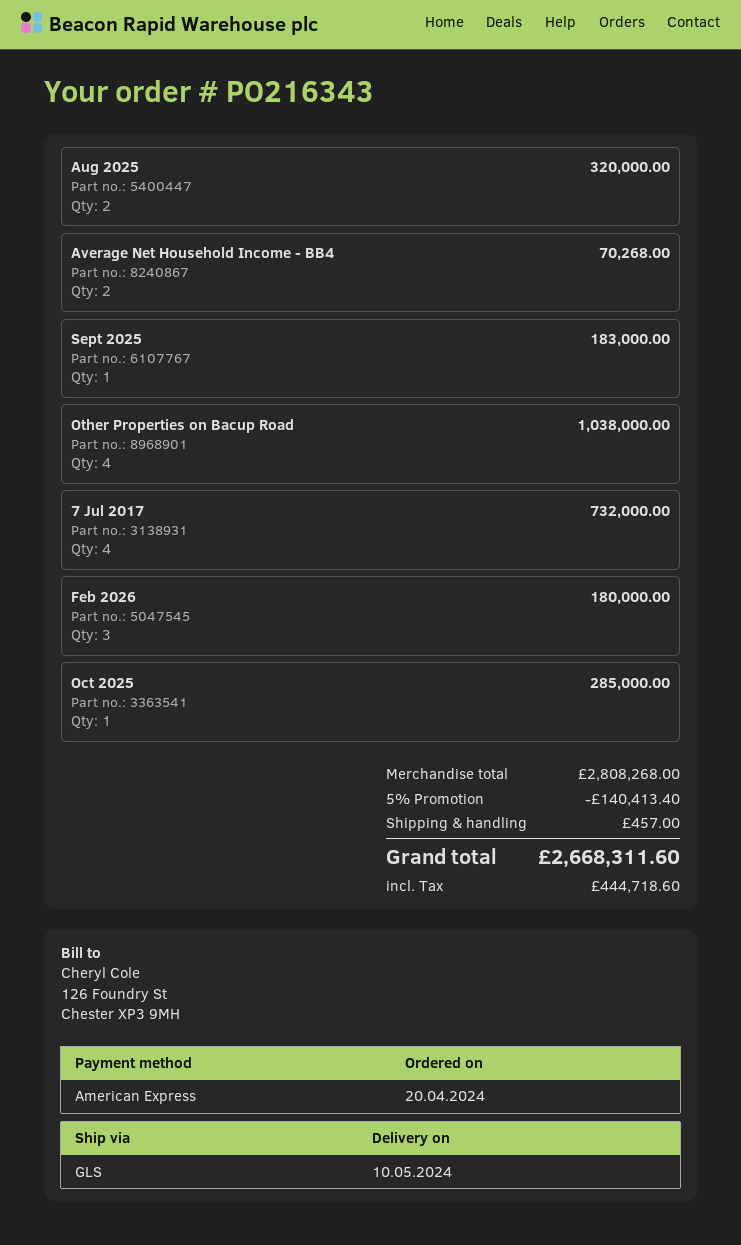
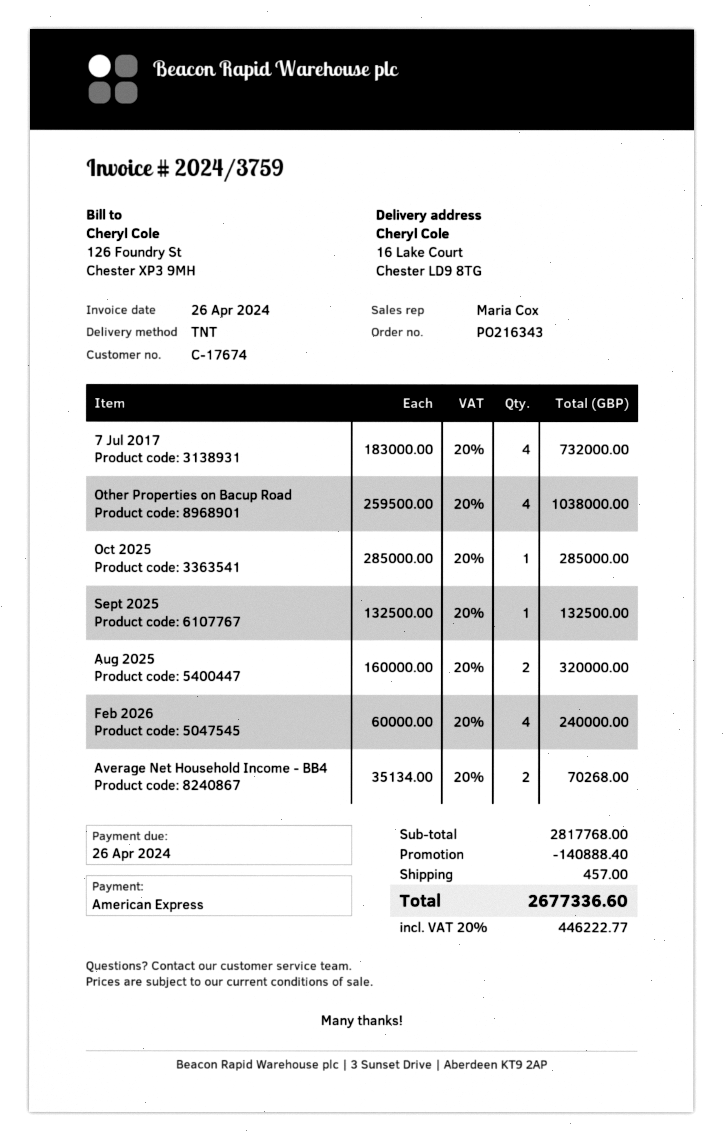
shipping method: GLS -> TNT
Sept 2025: 1 for 183000.00 -> 1 for 132500.00
Feb 2026: 3 for 180000.00 -> 4 for 240000.00
subtotal: 2808268.00 -> 2817768.00
discount: 140413.40 -> 140888.40
tax: 444718.60 -> 446222.77
total: 2668311.60 -> 2677336.60

